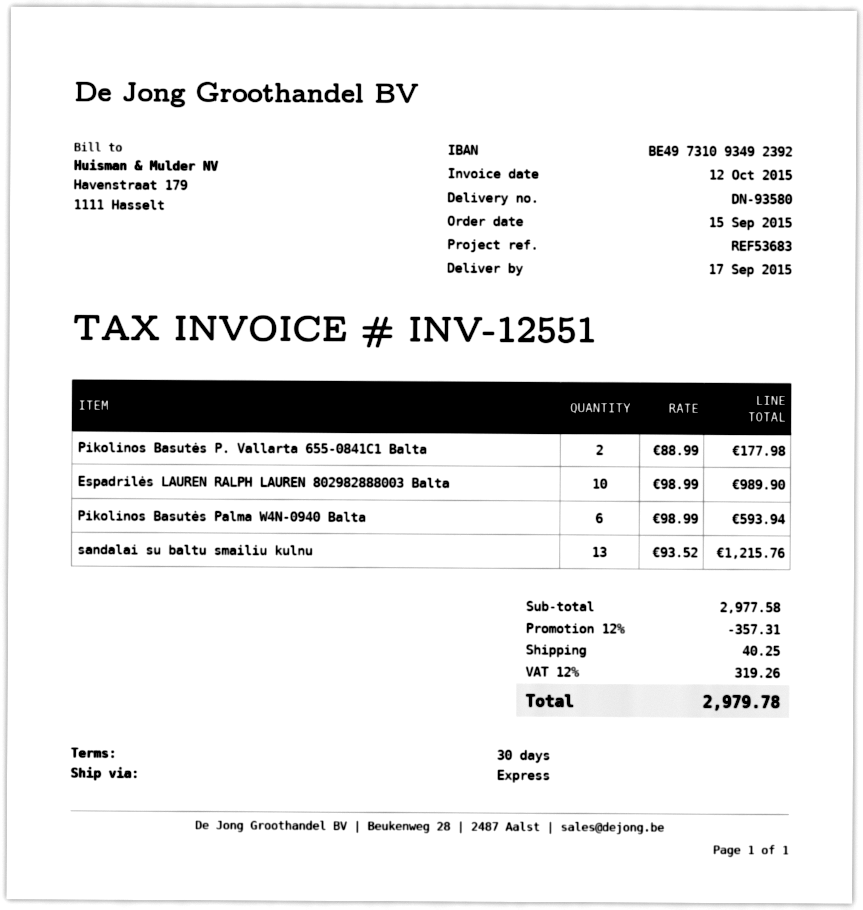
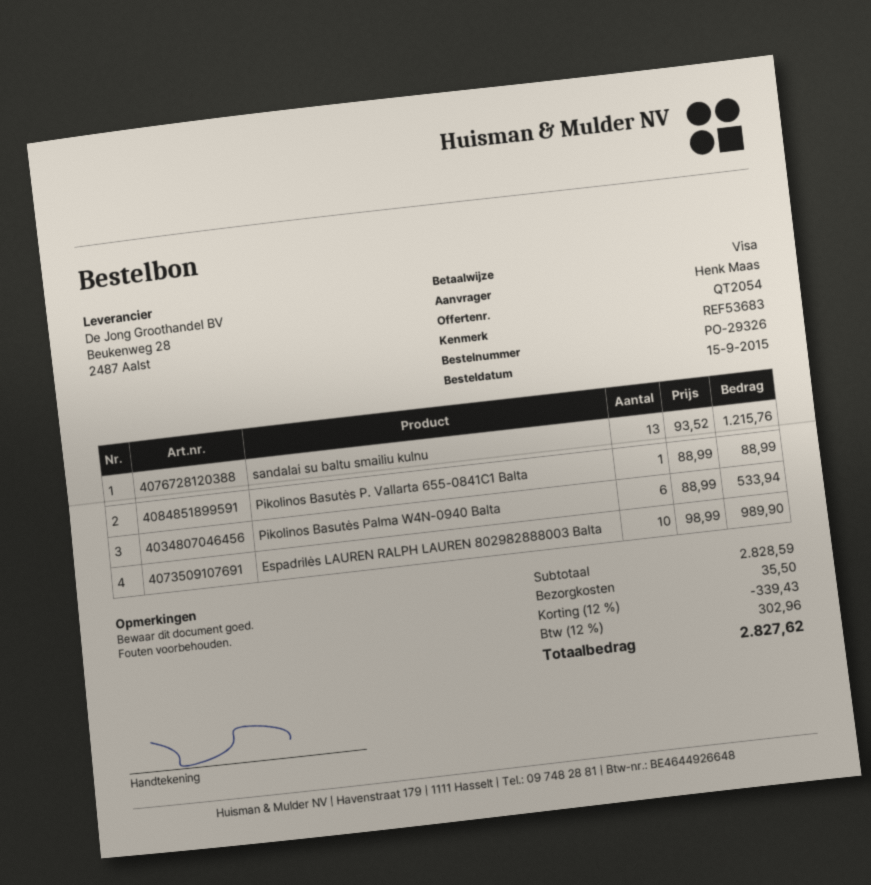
Pikolinos Basutės P. Vallarta 655-0841C1 Balta: 2 x 88.99 = 177.98 -> 1 x 88.99 = 88.99
Pikolinos Basutės Palma W4N-0940 Balta: 6 x 98.99 = 593.94 -> 6 x 88.99 = 533.94
subtotal: 2977.58 -> 2828.59
discount: 12% = 357.31 -> 12% = 339.43
shipping: 40.25 -> 35.50
tax: 12% = 319.26 -> 12% = 302.96
total: 2979.78 -> 2827.62

